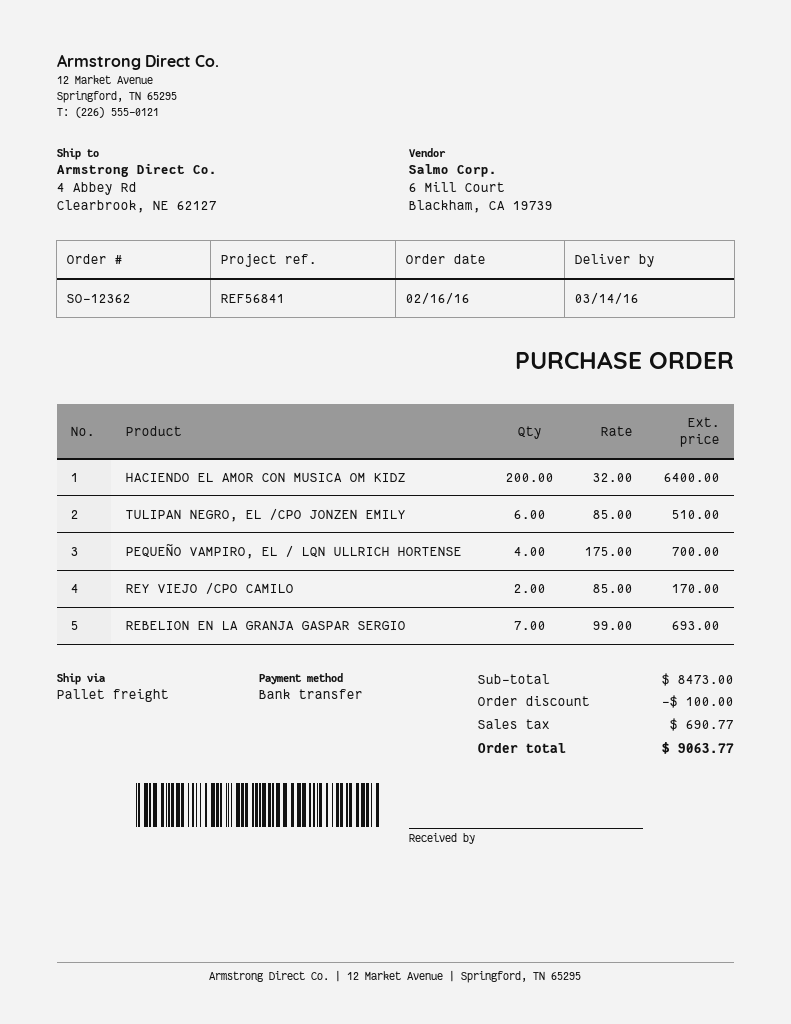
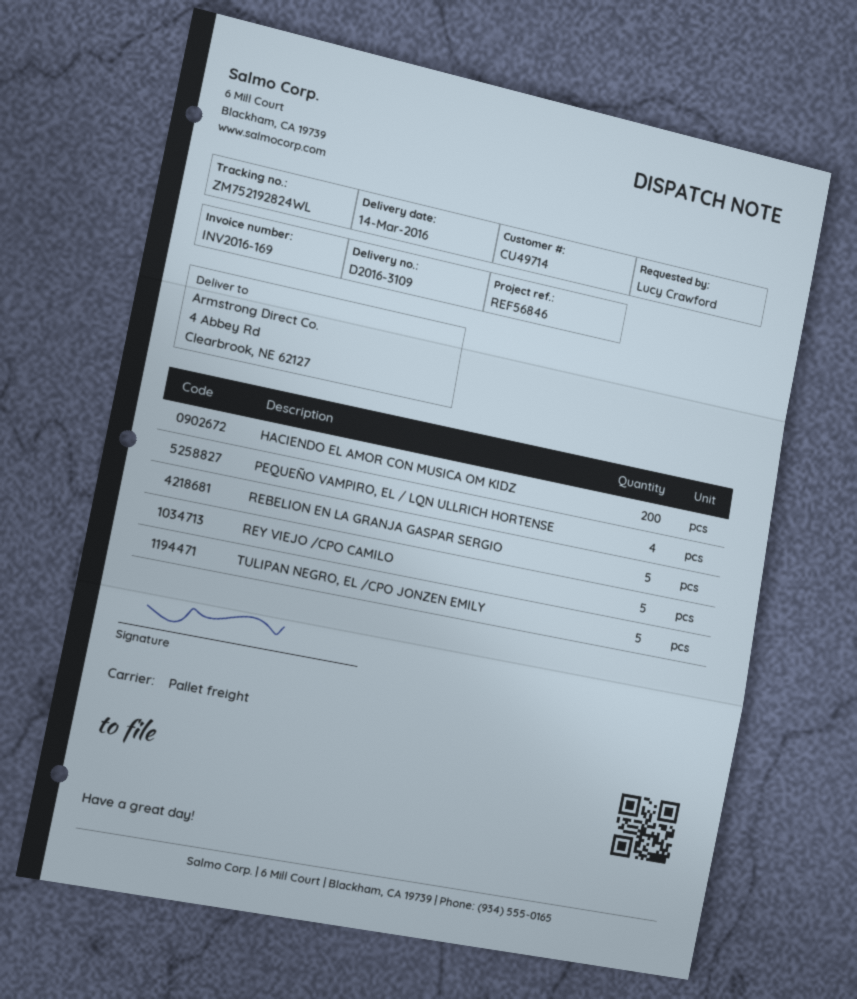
reference: REF56841 -> REF56846
TULIPAN NEGRO, EL /CPO JONZEN EMILY: 6 -> 5
REY VIEJO /CPO CAMILO: 2 -> 5
REBELION EN LA GRANJA GASPAR SERGIO: 7 -> 5

